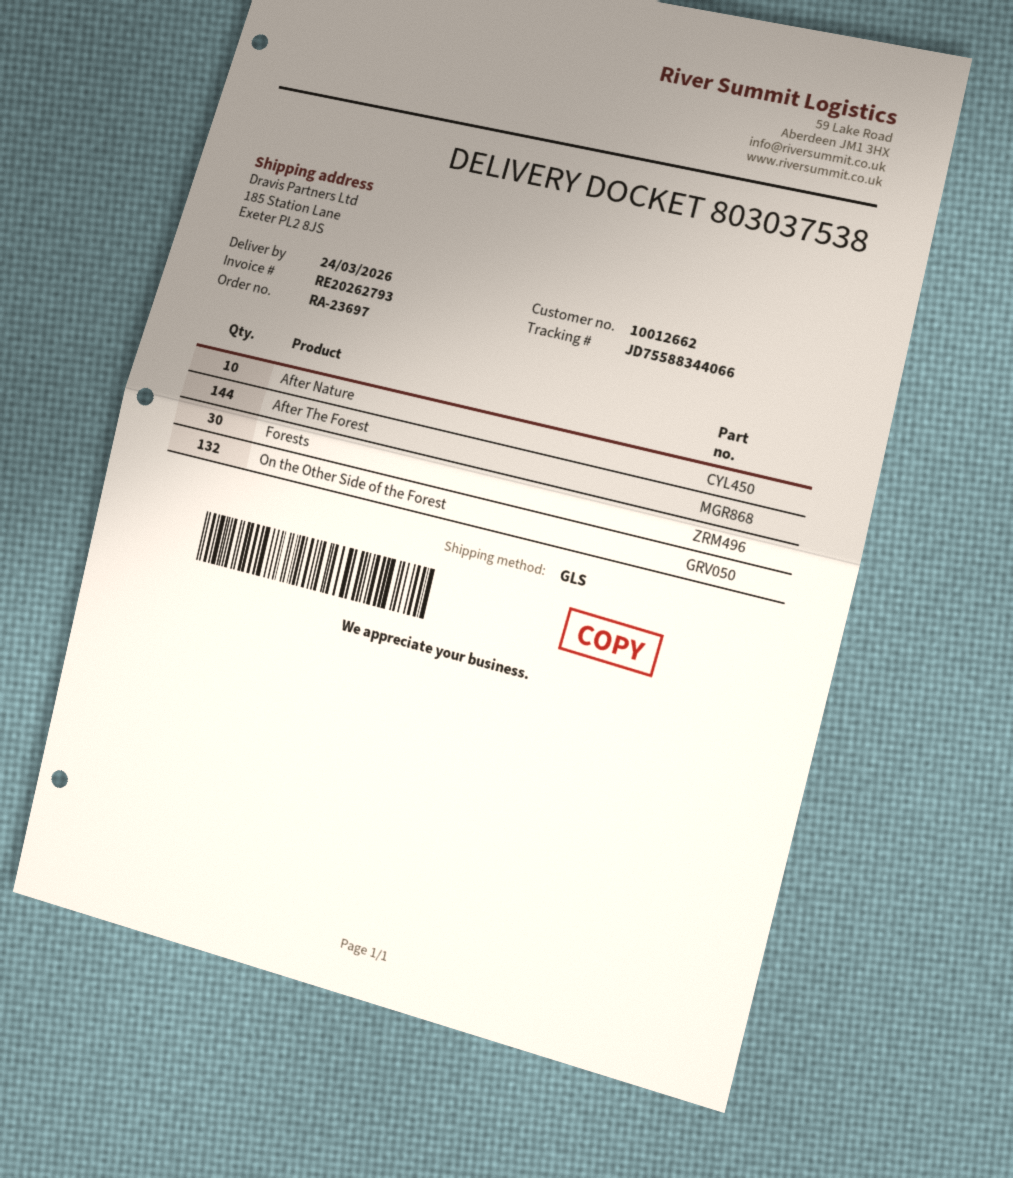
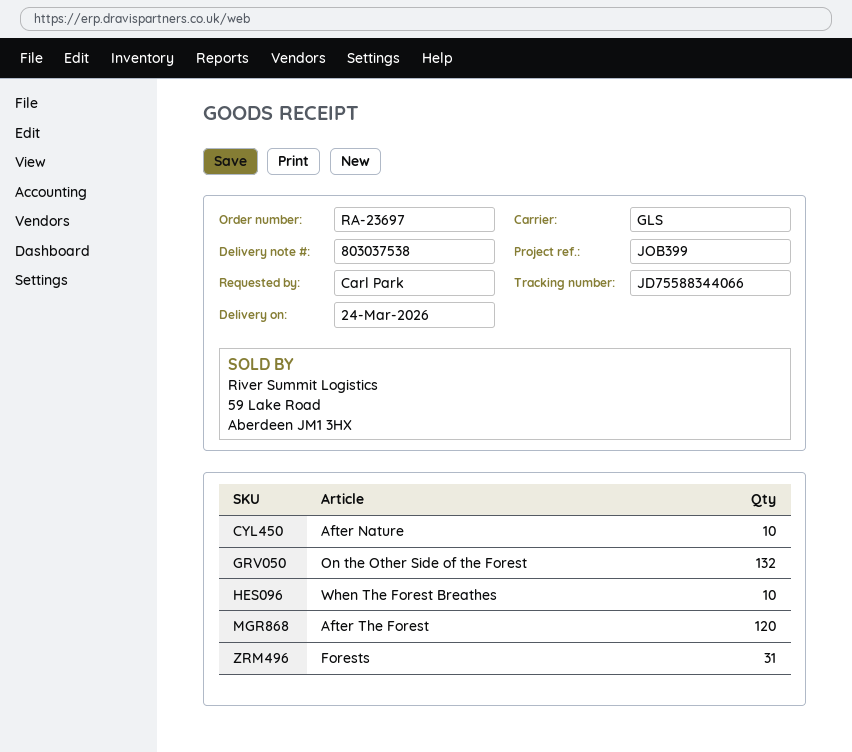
After The Forest: 144 -> 120
Forests: 30 -> 31
When The Forest Breathes: none -> 10

